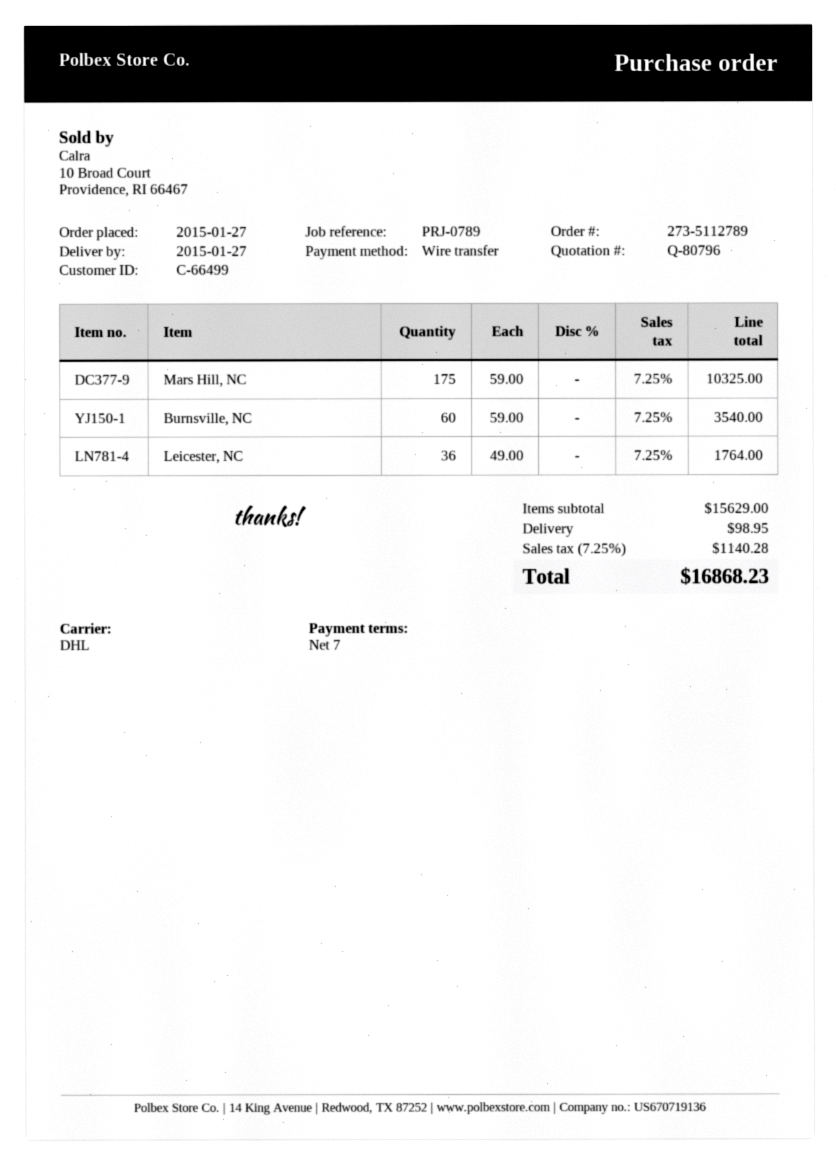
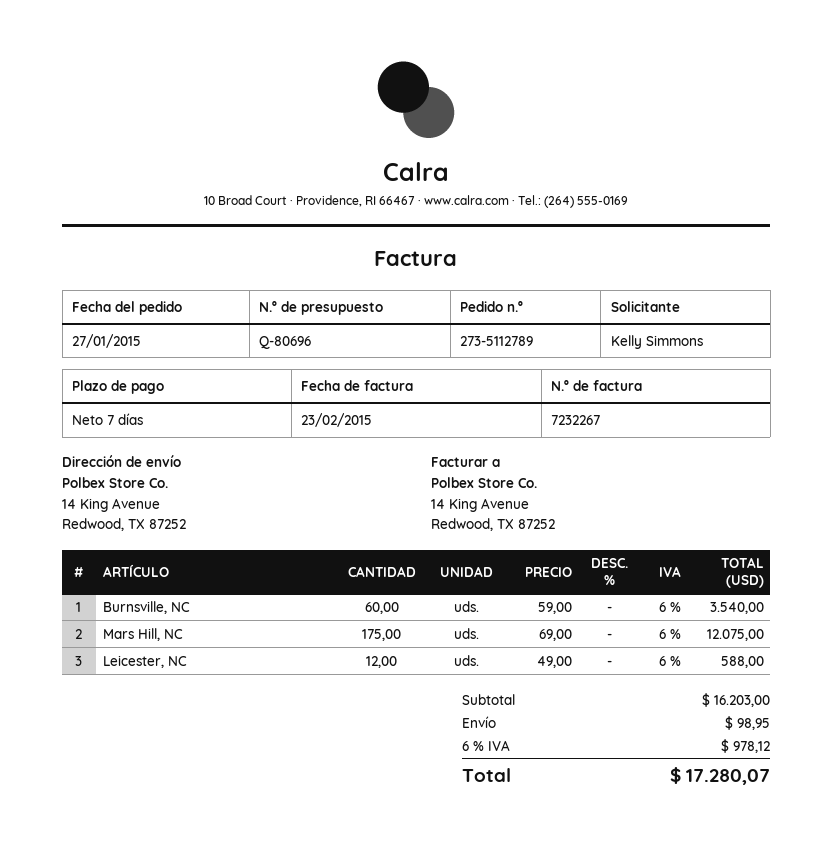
quote number: Q-80796 -> Q-80696
Mars Hill, NC: 175 x 59.00 = 10325.00 -> 175 x 69.00 = 12075.00
Leicester, NC: 36 x 49.00 = 1764.00 -> 12 x 49.00 = 588.00
subtotal: 15629.00 -> 16203.00
tax: 7.25% = 1140.28 -> 6% = 978.12
total: 16868.23 -> 17280.07

